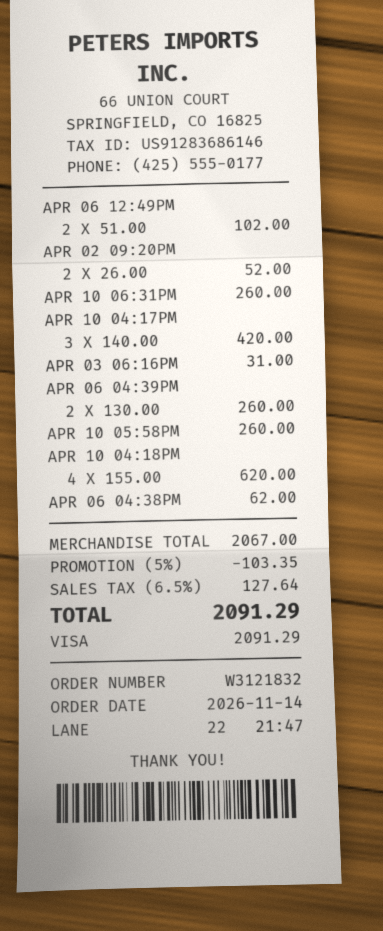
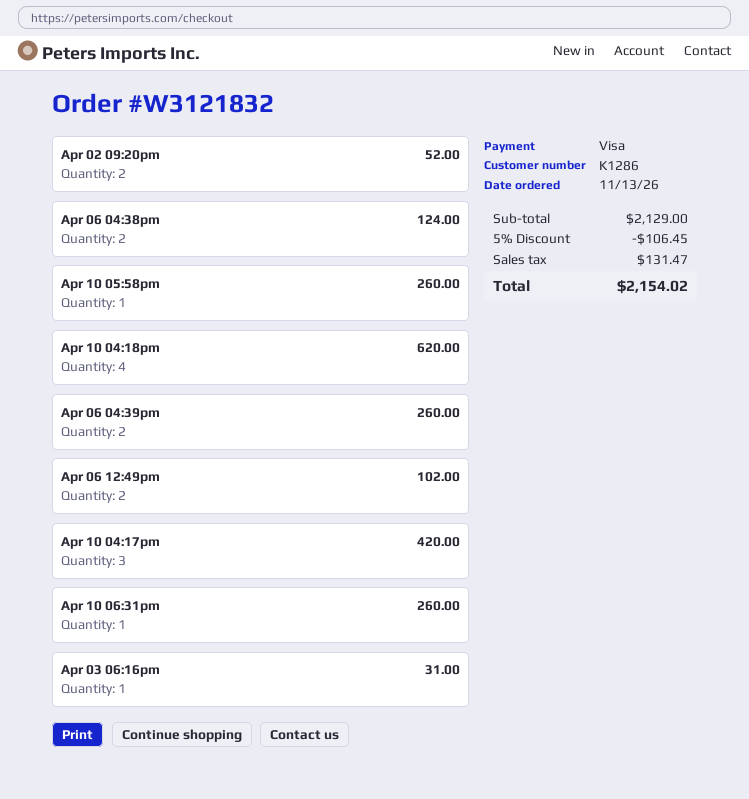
order date: 2026-11-14 -> 2026-11-13
APR 06 04:38PM: 1 for 62.00 -> 2 for 124.00
subtotal: 2067.00 -> 2129.00
discount: 5% = 103.35 -> 5% = 106.45
tax: 127.64 -> 131.47
total: 2091.29 -> 2154.02

